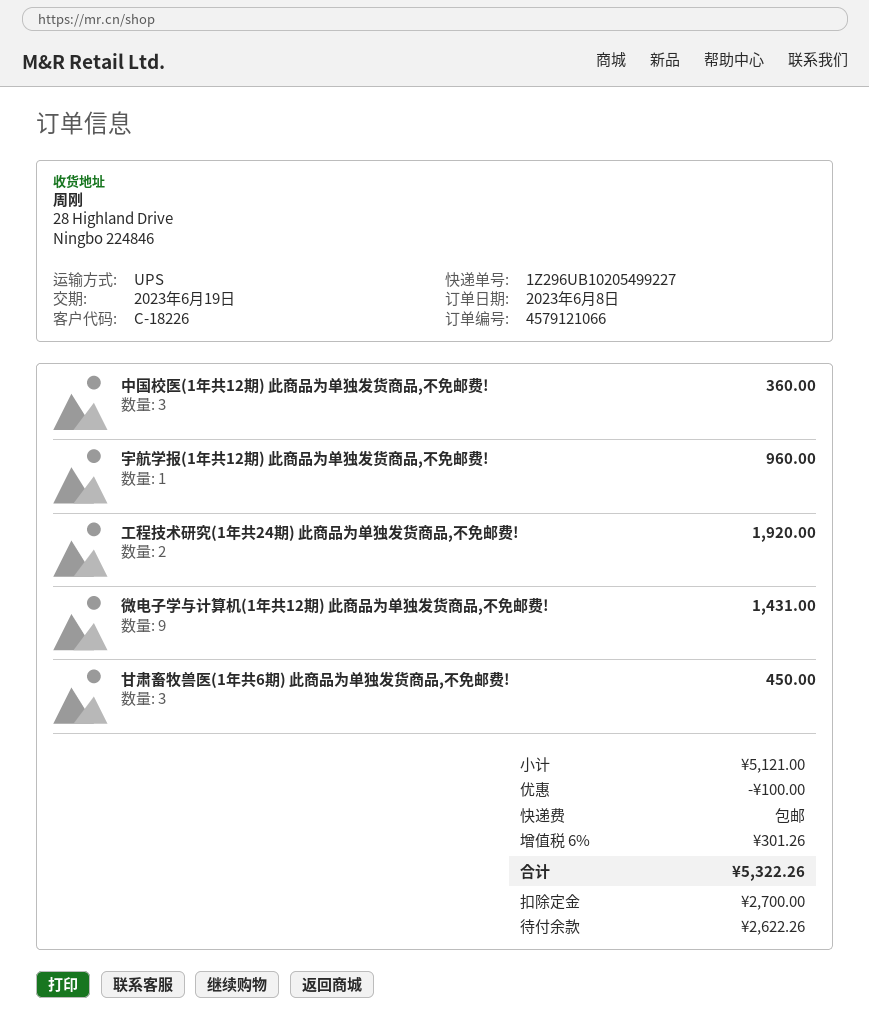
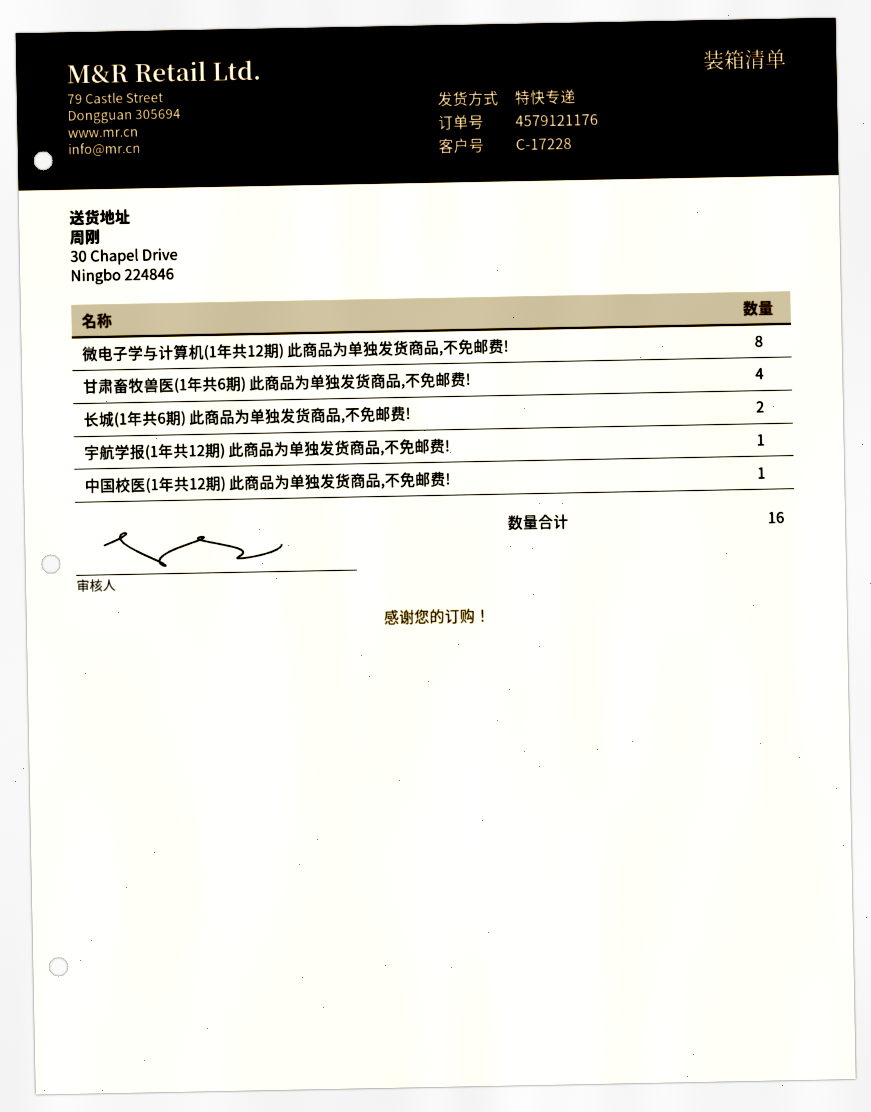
order number: 4579121066 -> 4579121176
customer number: C-18226 -> C-17228
shipping method: UPS -> express
ship to: 28 Highland Drive, Ningbo 224846 -> 30 Chapel Drive, Ningbo 224846
中国校医(1年共12期) 此商品为单独发货商品,不免邮费!: 3 -> 1
工程技术研究(1年共24期) 此商品为单独发货商品,不免邮费!: 2 -> none
微电子学与计算机(1年共12期) 此商品为单独发货商品,不免邮费!: 9 -> 8
甘肃畜牧兽医(1年共6期) 此商品为单独发货商品,不免邮费!: 3 -> 4
长城(1年共6期) 此商品为单独发货商品,不免邮费!: none -> 2

